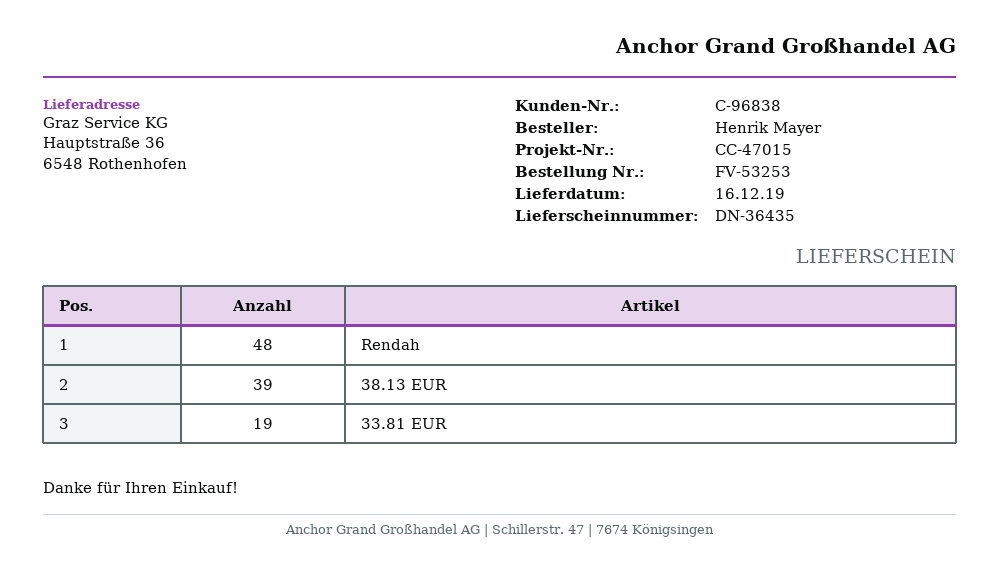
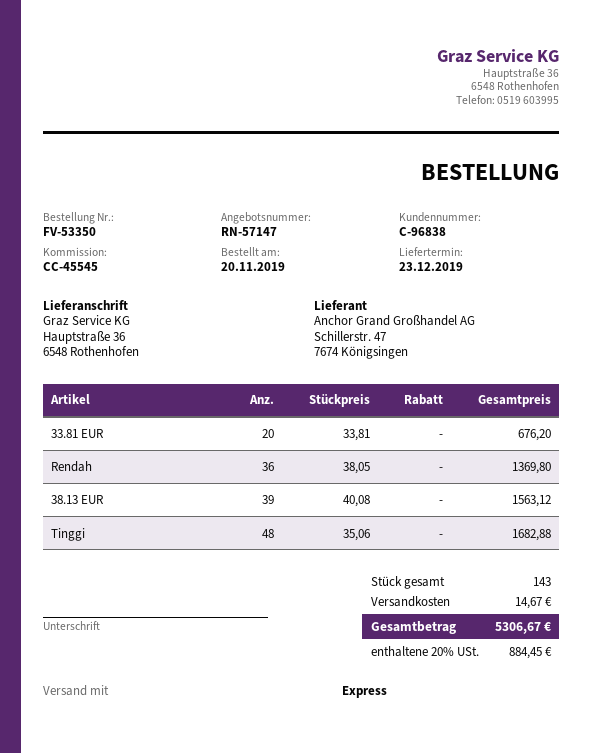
order number: FV-53253 -> FV-53350
delivery date: 2019-12-16 -> 2019-12-23
reference: CC-47015 -> CC-45545
Rendah: 48 -> 36
33.81 EUR: 19 -> 20
Tinggi: none -> 48

